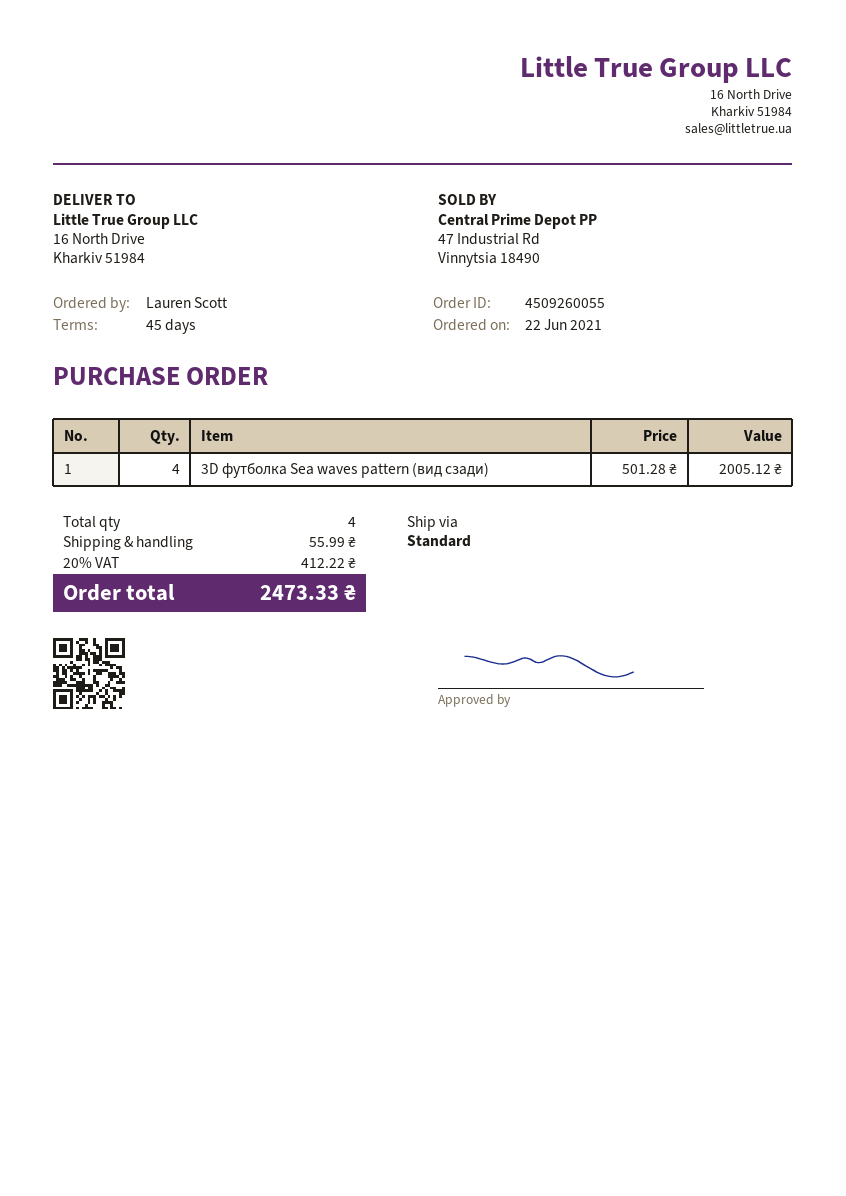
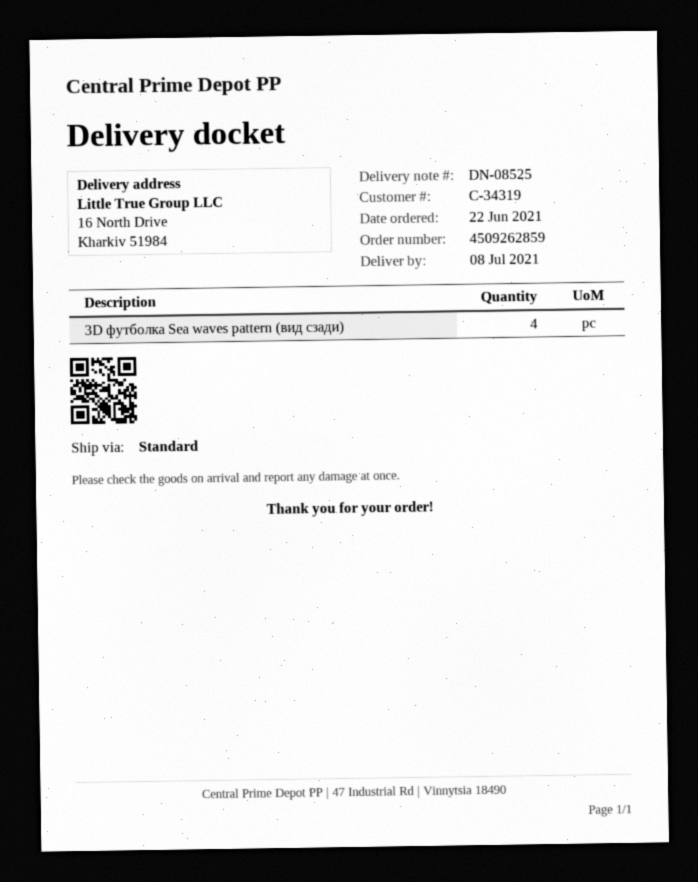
order number: 4509260055 -> 4509262859

